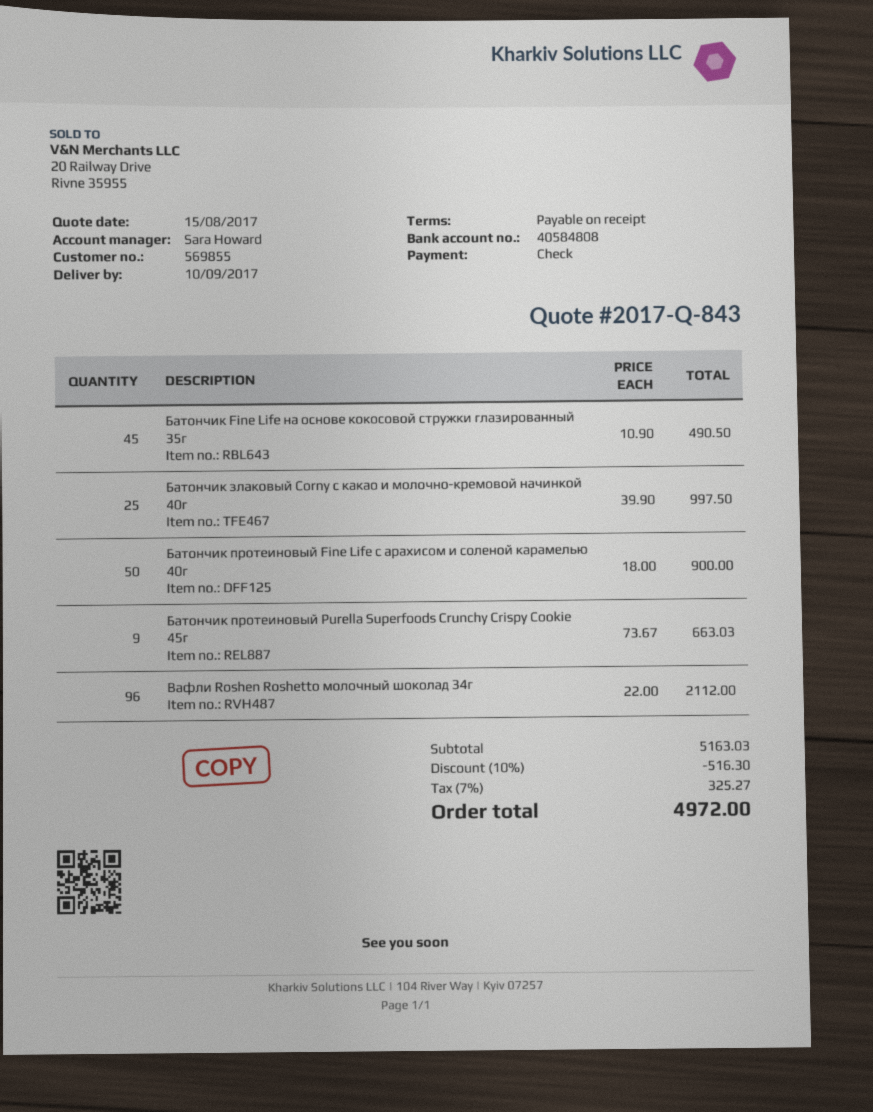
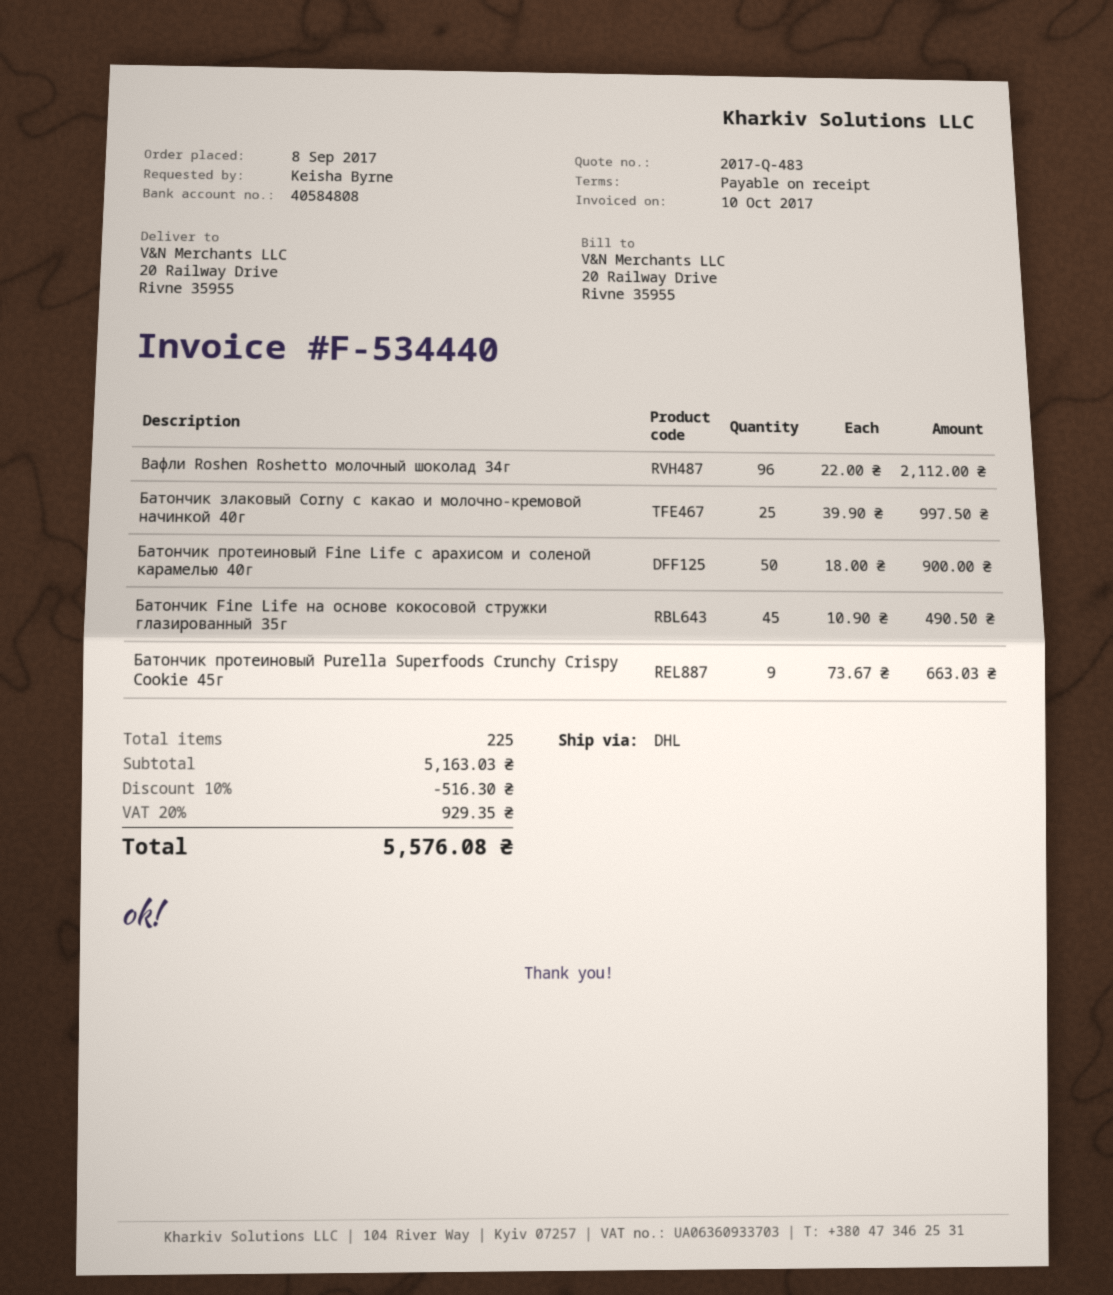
quote number: 2017-Q-843 -> 2017-Q-483
tax: 7% = 325.27 -> 20% = 929.35
total: 4972.00 -> 5576.08

